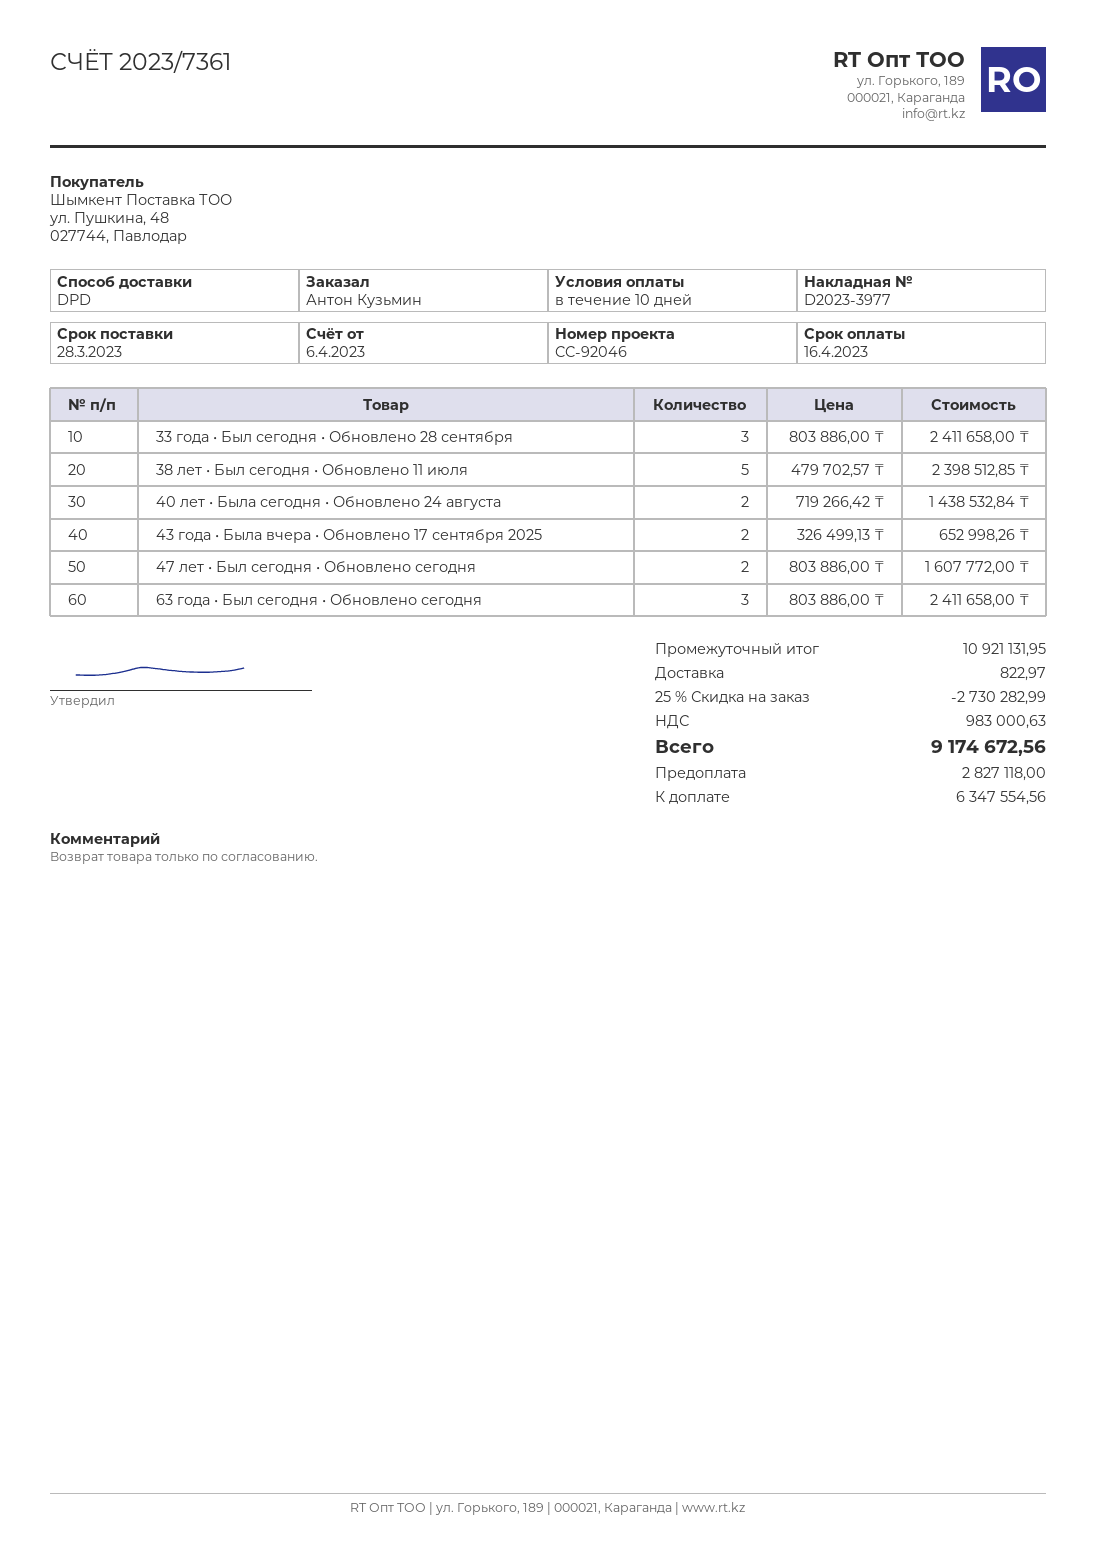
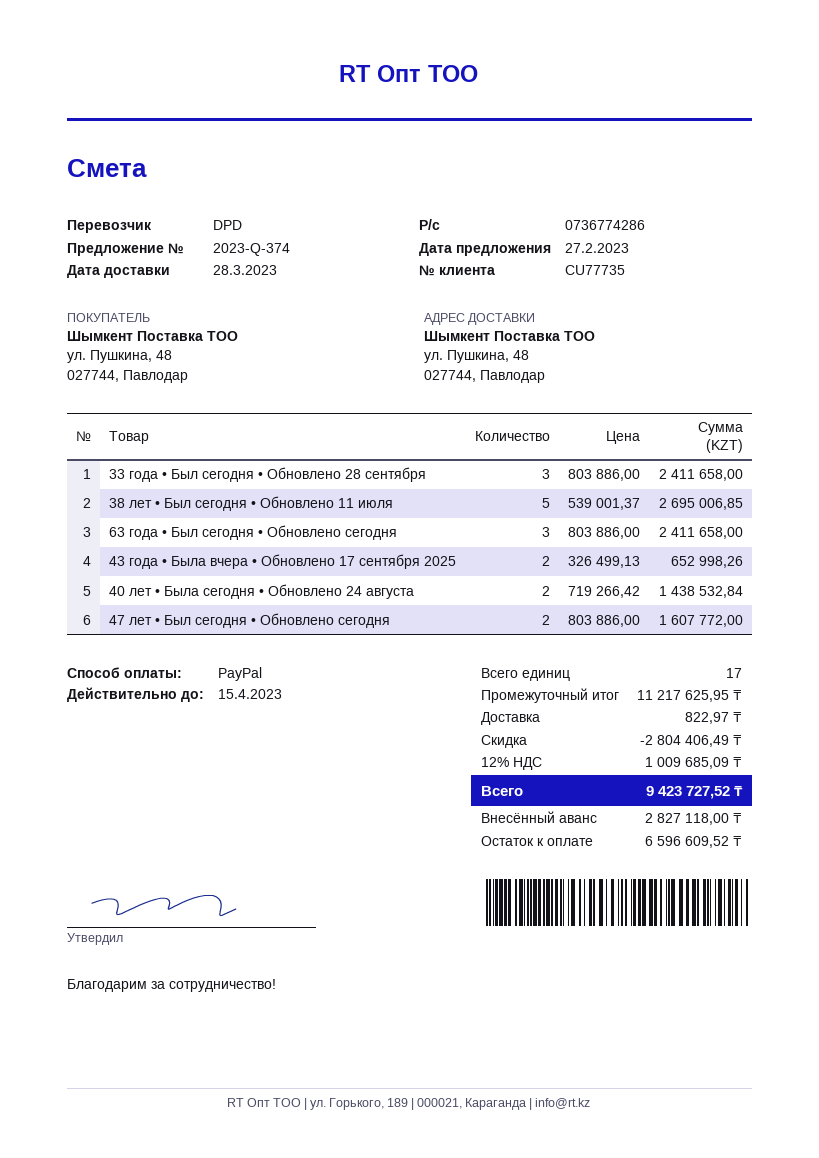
38 лет • Был сегодня • Обновлено 11 июля: 5 x 479702.57 = 2398512.85 -> 5 x 539001.37 = 2695006.85
subtotal: 10921131.95 -> 11217625.95
discount: 2730282.99 -> 2804406.49
tax: 983000.63 -> 1009685.09
total: 9174672.56 -> 9423727.52
balance: 6347554.56 -> 6596609.52

